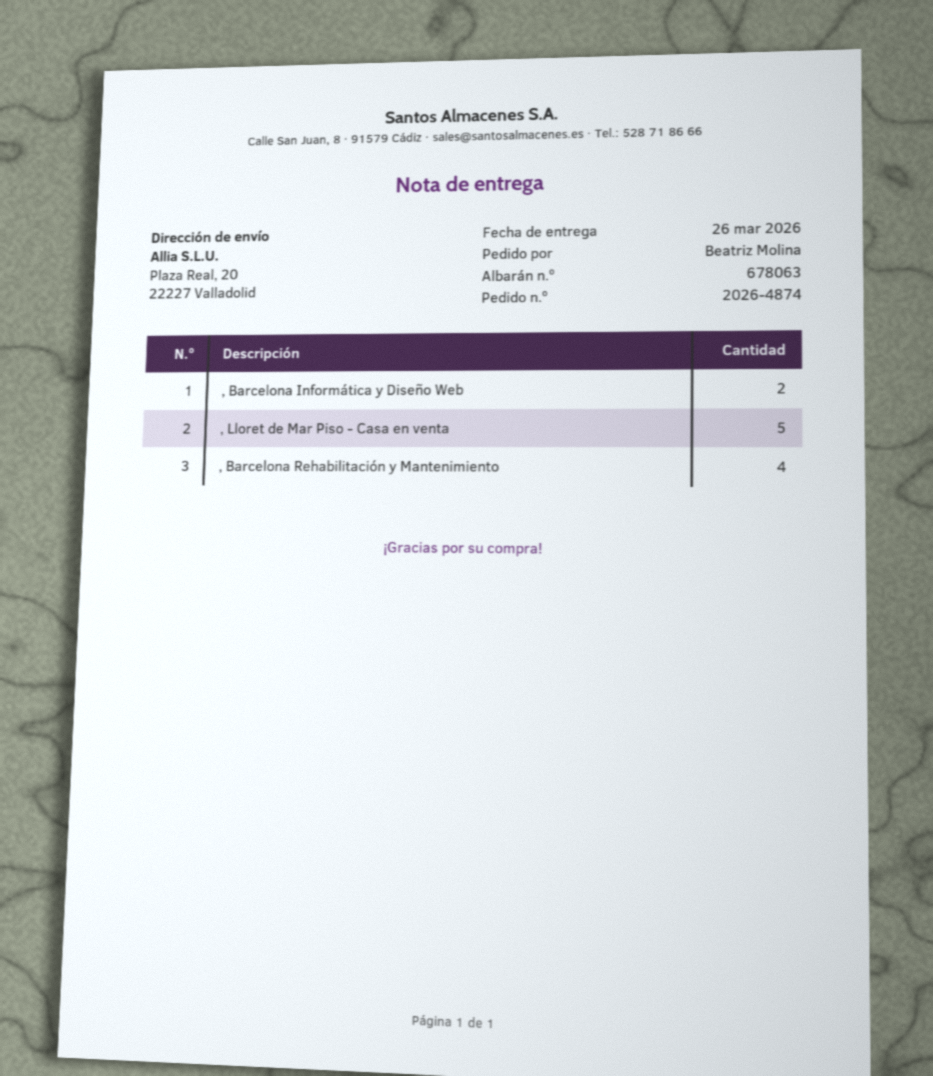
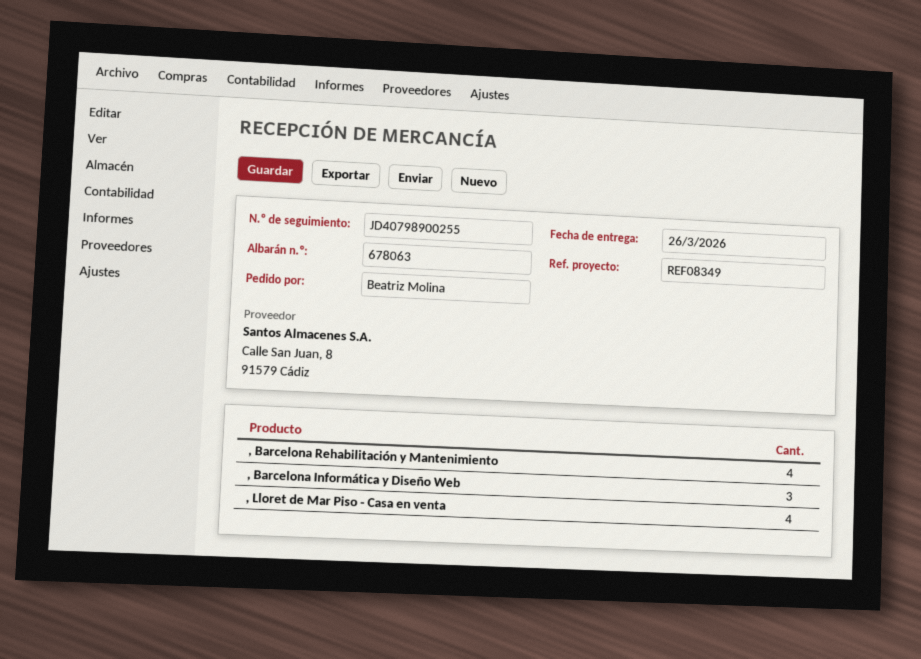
, Barcelona Informática y Diseño Web: 2 -> 3
, Lloret de Mar Piso - Casa en venta: 5 -> 4

